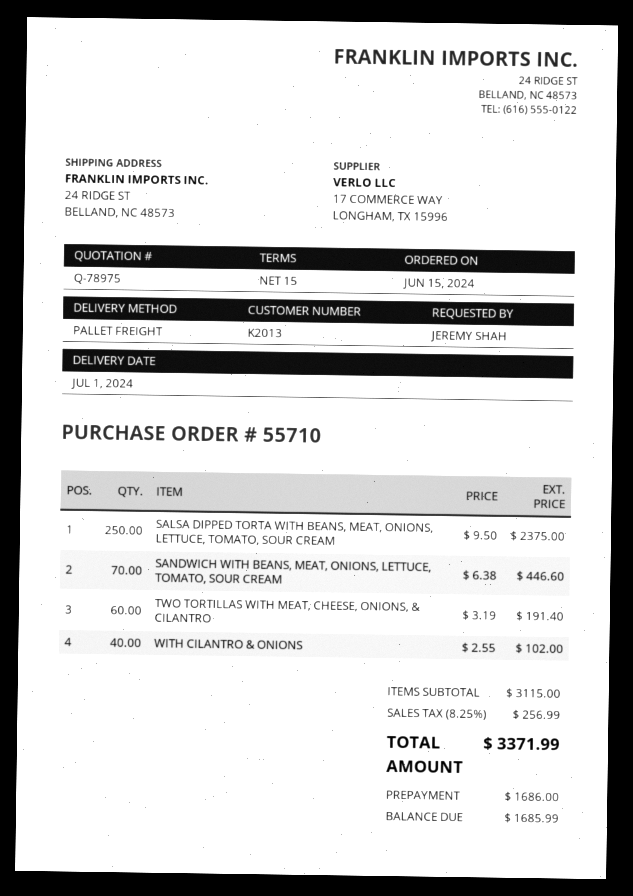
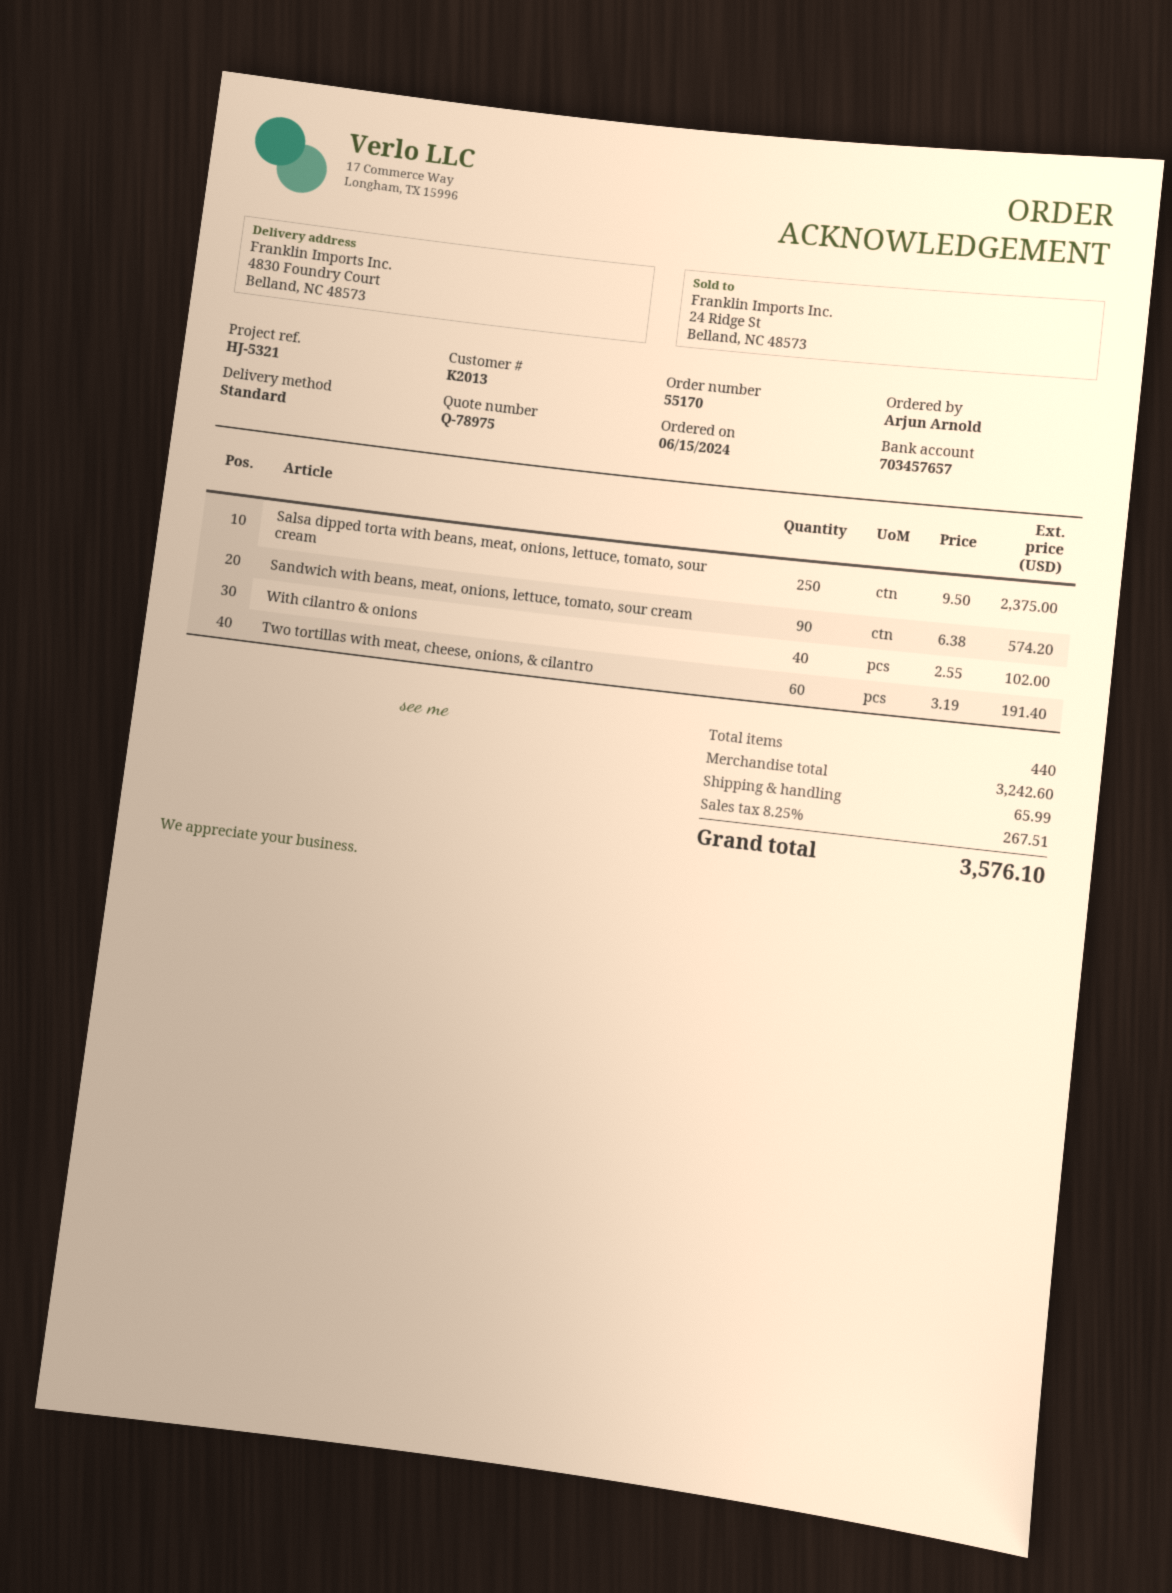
order number: 55710 -> 55170
ordered by: JEREMY SHAH -> Arjun Arnold
shipping method: pallet freight -> standard
ship to: 24 RIDGE ST, BELLAND, NC 48573 -> 4830 Foundry Court, Belland, NC 48573
SANDWICH WITH BEANS, MEAT, ONIONS, LETTUCE, TOMATO, SOUR CREAM: 70 x 6.38 = 446.60 -> 90 x 6.38 = 574.20
subtotal: 3115.00 -> 3242.60
shipping: none -> 65.99
tax: 8.25% = 256.99 -> 8.25% = 267.51
total: 3371.99 -> 3576.10

